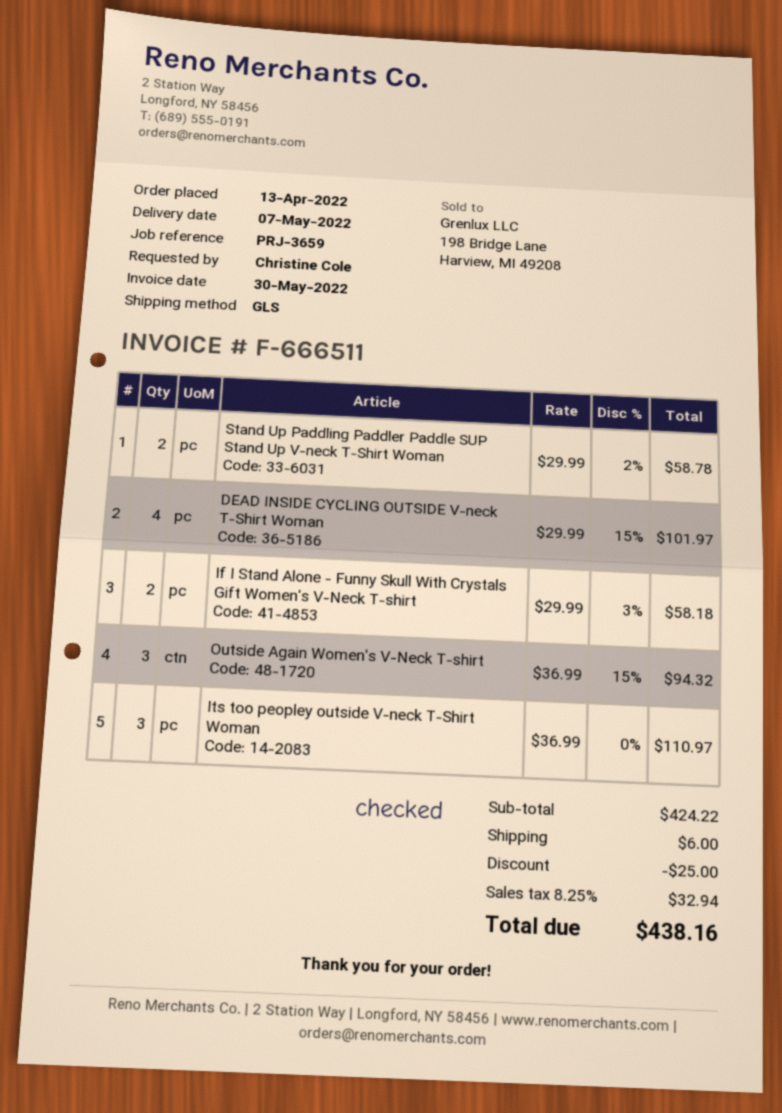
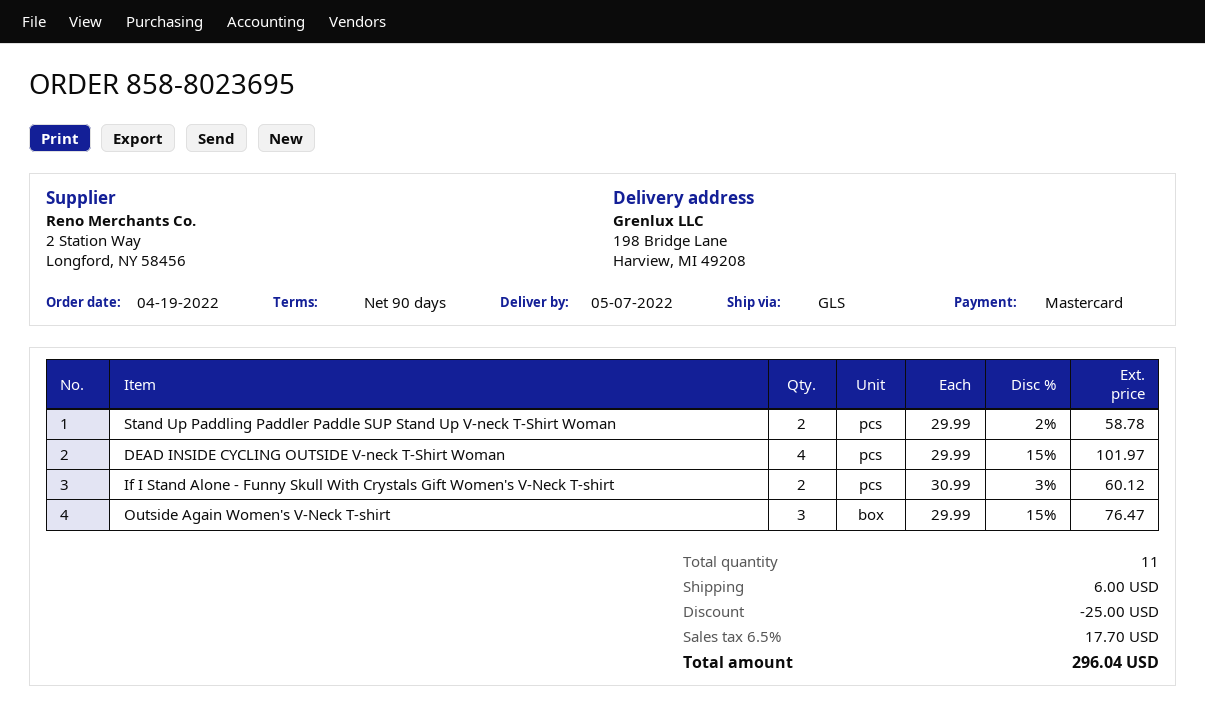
order date: 2022-04-13 -> 2022-04-19
If I Stand Alone - Funny Skull With Crystals Gift Women's V-Neck T-shirt: 2 x 29.99 - 3% = 58.18 -> 2 x 30.99 - 3% = 60.12
Outside Again Women's V-Neck T-shirt: 3 x 36.99 - 15% = 94.32 -> 3 x 29.99 - 15% = 76.47
Its too peopley outside V-neck T-Shirt Woman: 3 x 36.99 = 110.97 -> none
tax: 8.25% = 32.94 -> 6.5% = 17.70
total: 438.16 -> 296.04

